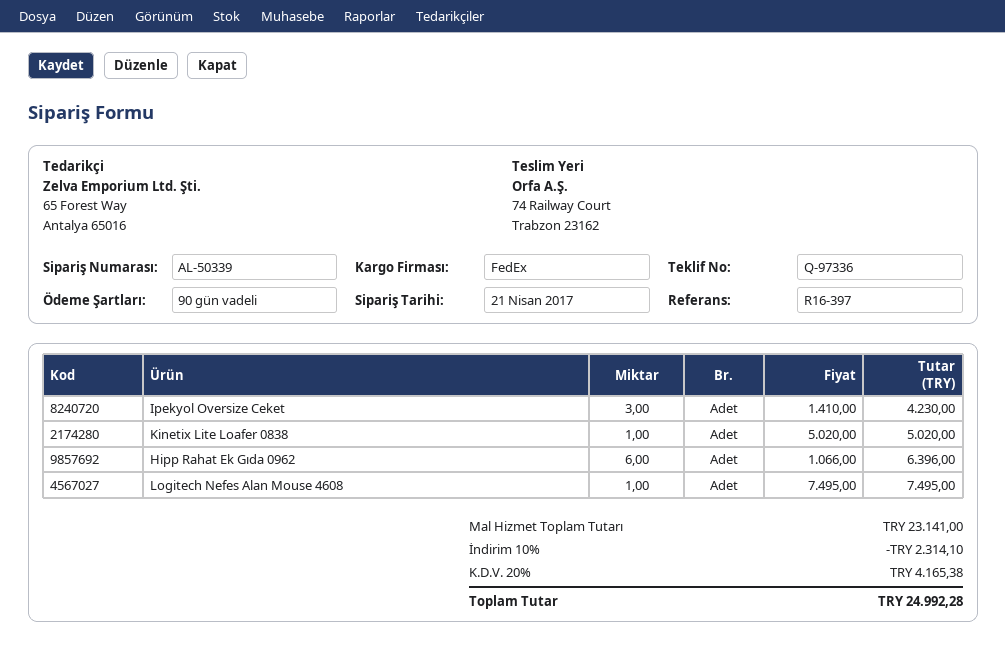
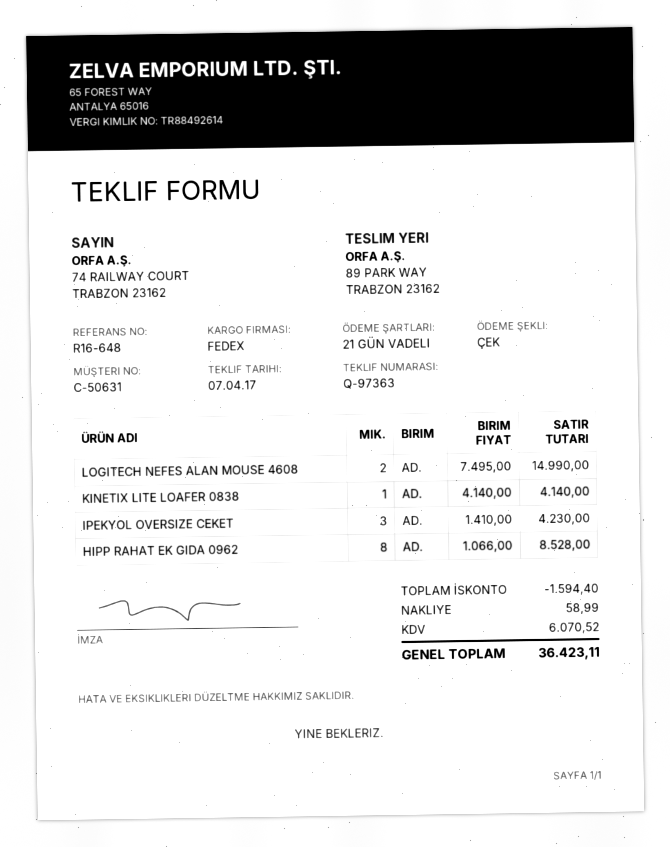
quote number: Q-97336 -> Q-97363
payment terms: 90 days -> 21 days
reference: R16-397 -> R16-648
ship to: 74 Railway Court, Trabzon 23162 -> 89 PARK WAY, TRABZON 23162
Kinetix Lite Loafer 0838: 1 x 5020.00 = 5020.00 -> 1 x 4140.00 = 4140.00
Hipp Rahat Ek Gıda 0962: 6 x 1066.00 = 6396.00 -> 8 x 1066.00 = 8528.00
Logitech Nefes Alan Mouse 4608: 1 x 7495.00 = 7495.00 -> 2 x 7495.00 = 14990.00
discount: 2314.10 -> 1594.40
shipping: none -> 58.99
tax: 4165.38 -> 6070.52
total: 24992.28 -> 36423.11

